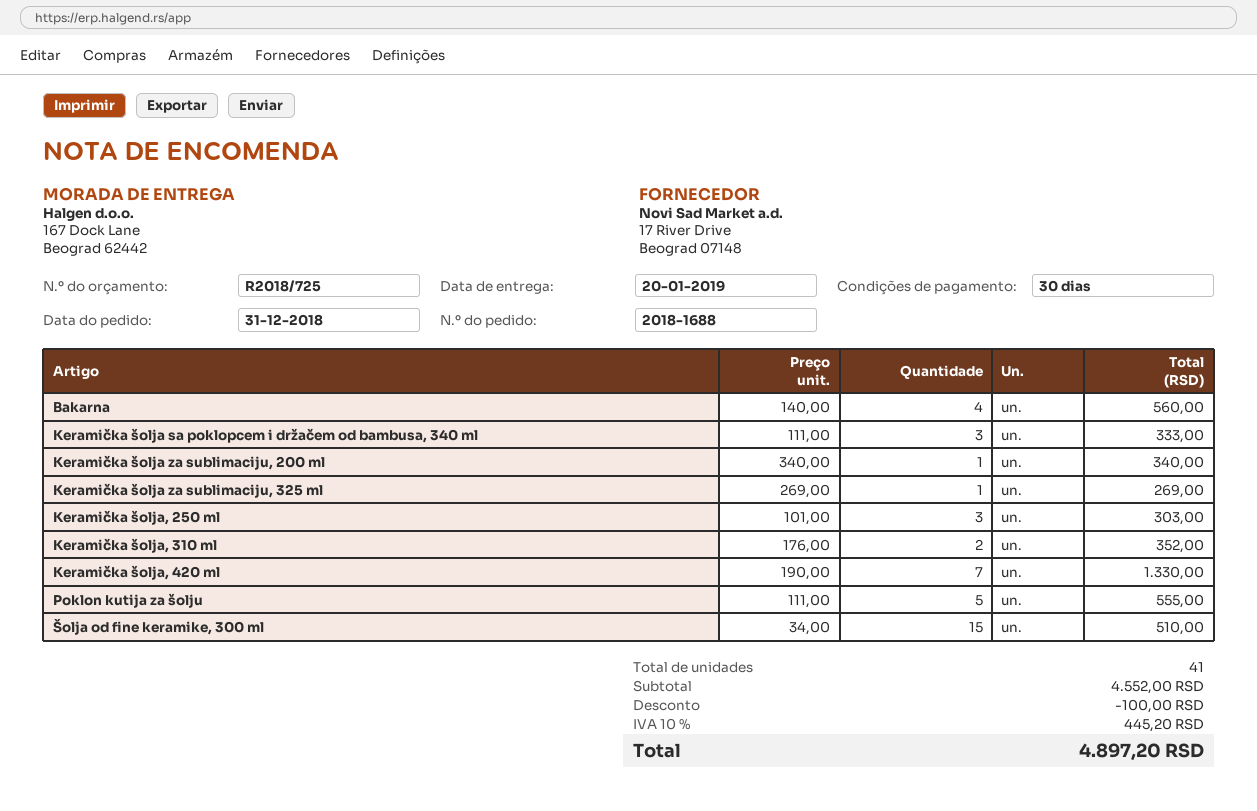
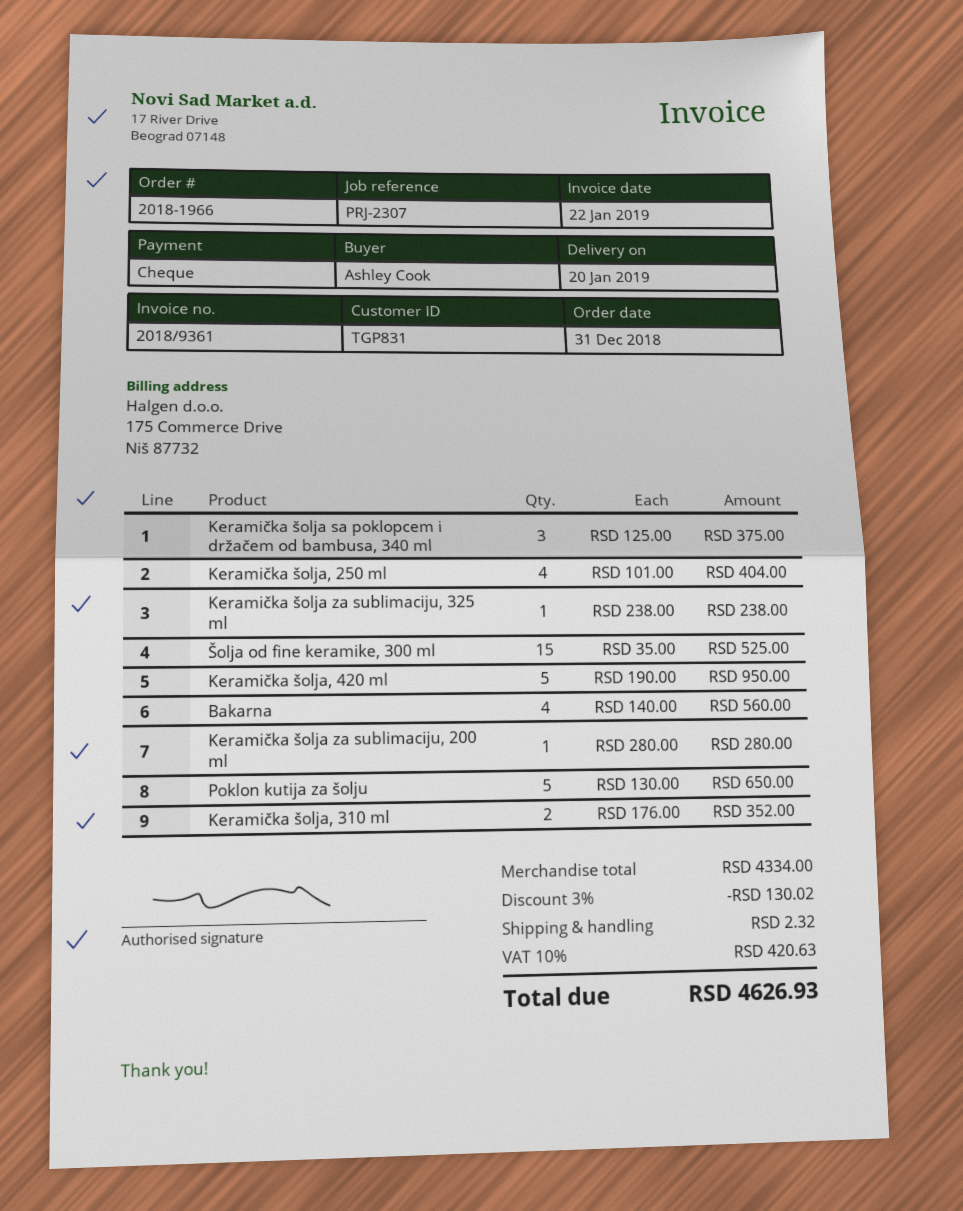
order number: 2018-1688 -> 2018-1966
Keramička šolja sa poklopcem i držačem od bambusa, 340 ml: 3 x 111.00 = 333.00 -> 3 x 125.00 = 375.00
Keramička šolja za sublimaciju, 200 ml: 1 x 340.00 = 340.00 -> 1 x 280.00 = 280.00
Keramička šolja za sublimaciju, 325 ml: 1 x 269.00 = 269.00 -> 1 x 238.00 = 238.00
Keramička šolja, 250 ml: 3 x 101.00 = 303.00 -> 4 x 101.00 = 404.00
Keramička šolja, 420 ml: 7 x 190.00 = 1330.00 -> 5 x 190.00 = 950.00
Poklon kutija za šolju: 5 x 111.00 = 555.00 -> 5 x 130.00 = 650.00
Šolja od fine keramike, 300 ml: 15 x 34.00 = 510.00 -> 15 x 35.00 = 525.00
subtotal: 4552.00 -> 4334.00
discount: 100.00 -> 130.02
shipping: none -> 2.32
tax: 10% = 445.20 -> 10% = 420.63
total: 4897.20 -> 4626.93

